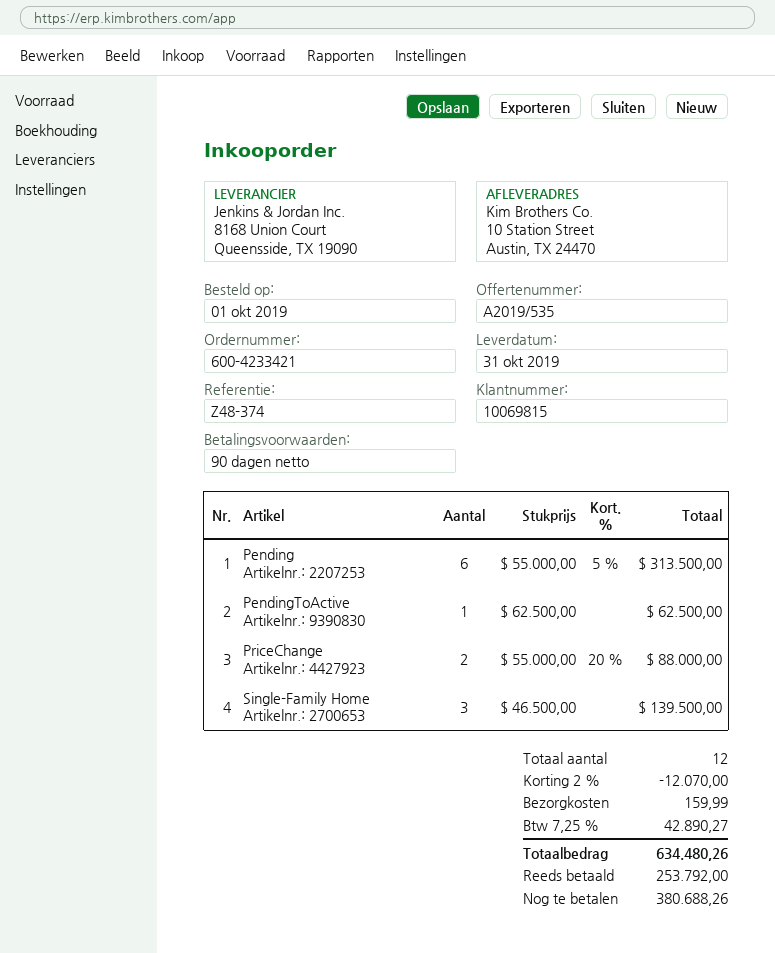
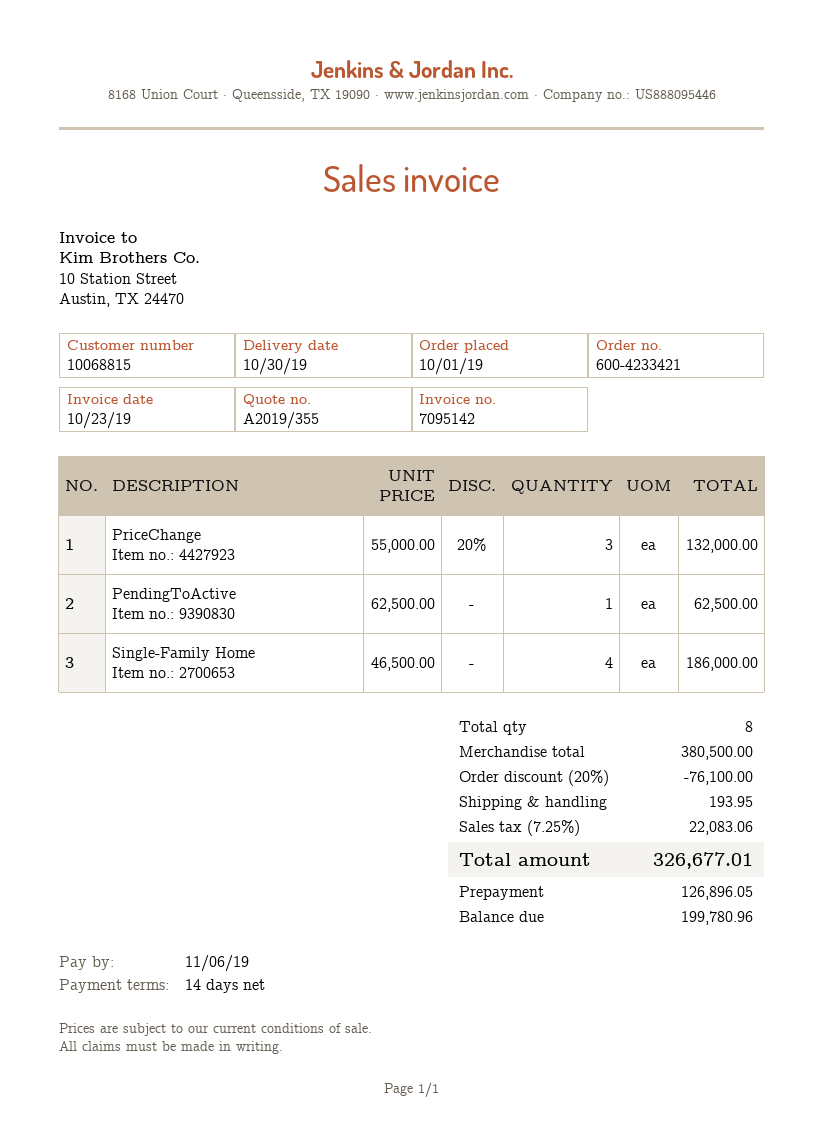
quote number: A2019/535 -> A2019/355
delivery date: 2019-10-31 -> 2019-10-30
payment terms: 90 days -> 14 days
customer number: 10069815 -> 10068815
Pending: 6 x 55000.00 - 5% = 313500.00 -> none
PriceChange: 2 x 55000.00 - 20% = 88000.00 -> 3 x 55000.00 - 20% = 132000.00
Single-Family Home: 3 x 46500.00 = 139500.00 -> 4 x 46500.00 = 186000.00
total quantity: 12 -> 8
discount: 2% = 12070.00 -> 20% = 76100.00
shipping: 159.99 -> 193.95
tax: 7.25% = 42890.27 -> 7.25% = 22083.06
total: 634480.26 -> 326677.01
deposit: 253792.00 -> 126896.05
balance: 380688.26 -> 199780.96

